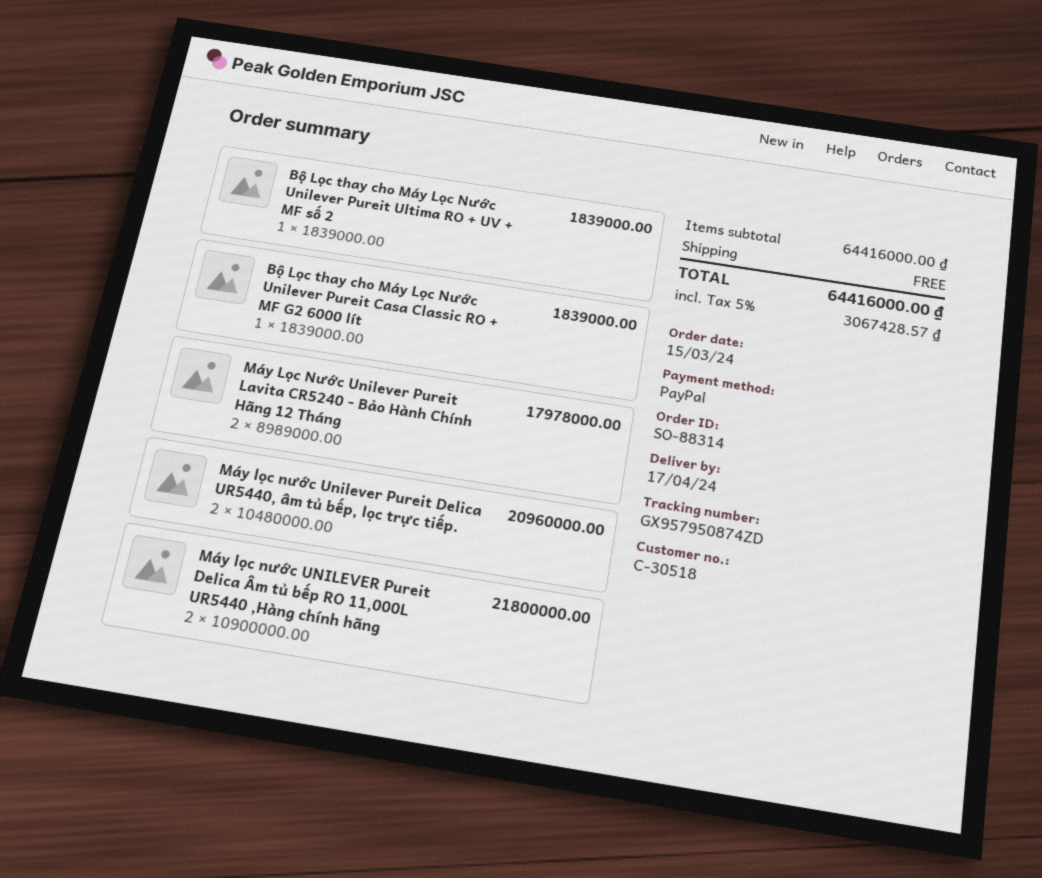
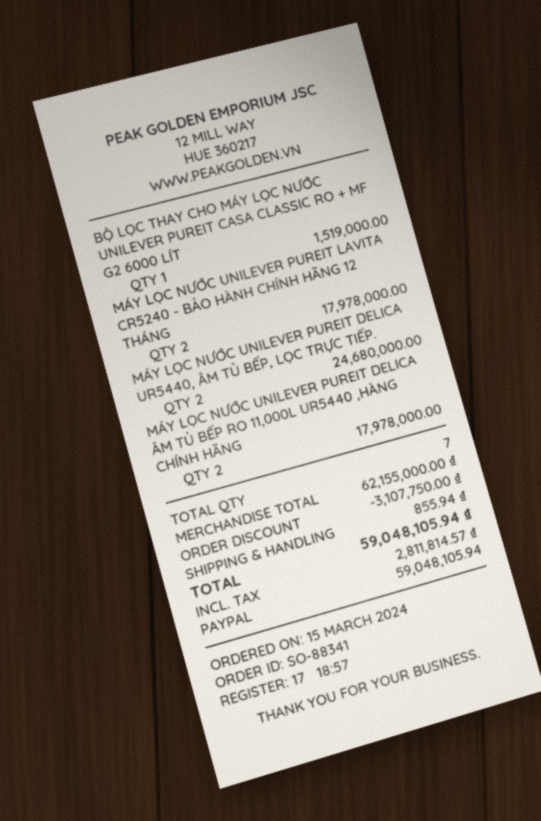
order number: SO-88314 -> SO-88341
Bộ Lọc thay cho Máy Lọc Nước Unilever Pureit Ultima RO + UV + MF số 2: 1 for 1839000.00 -> none
Bộ Lọc thay cho Máy Lọc Nước Unilever Pureit Casa Classic RO + MF G2 6000 lít: 1 for 1839000.00 -> 1 for 1519000.00
Máy lọc nước Unilever Pureit Delica UR5440, âm tủ bếp, lọc trực tiếp.: 2 for 20960000.00 -> 2 for 24680000.00
Máy lọc nước UNILEVER Pureit Delica Âm tủ bếp RO 11,000L UR5440 ,Hàng chính hãng: 2 for 21800000.00 -> 2 for 17978000.00
subtotal: 64416000.00 -> 62155000.00
discount: none -> 3107750.00
shipping: 0.00 -> 855.94
tax: 3067428.57 -> 2811814.57
total: 64416000.00 -> 59048105.94

